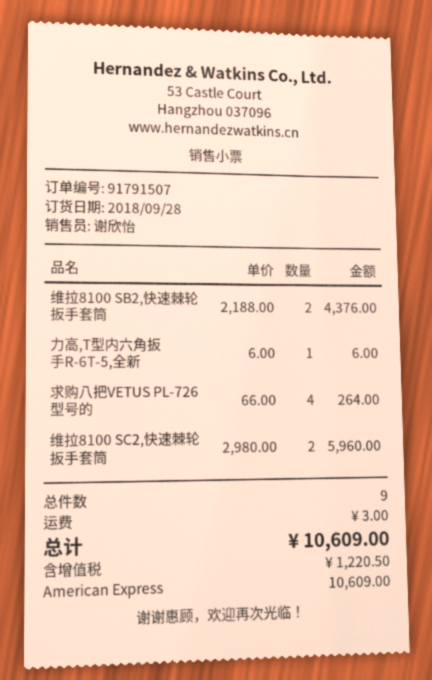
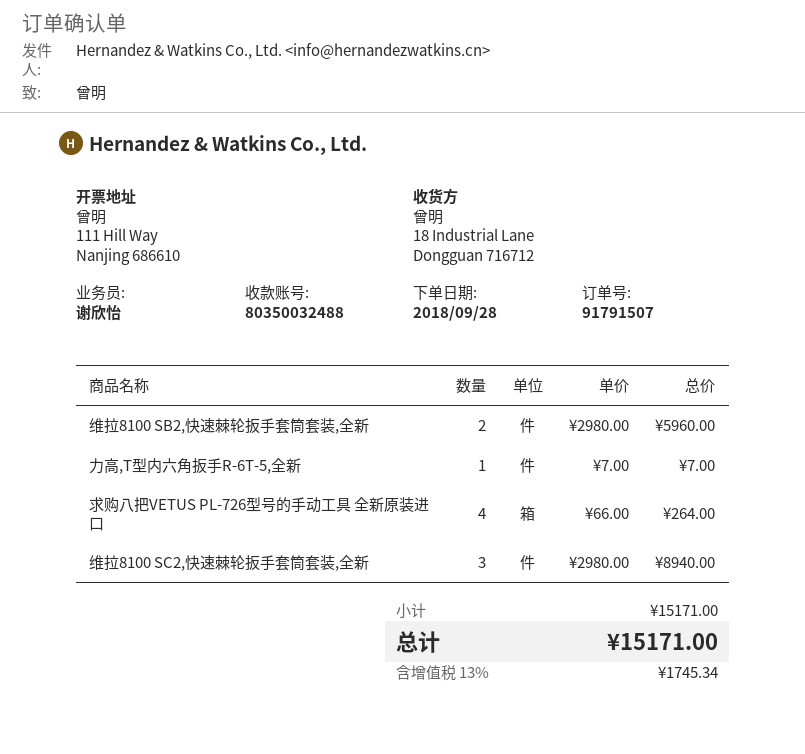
维拉8100 SB2,快速棘轮扳手套筒: 2 x 2188.00 = 4376.00 -> 2 x 2980.00 = 5960.00
力高,T型内六角扳手R-6T-5,全新: 1 x 6.00 = 6.00 -> 1 x 7.00 = 7.00
维拉8100 SC2,快速棘轮扳手套筒: 2 x 2980.00 = 5960.00 -> 3 x 2980.00 = 8940.00
shipping: 3.00 -> none
tax: 1220.50 -> 1745.34
total: 10609.00 -> 15171.00

